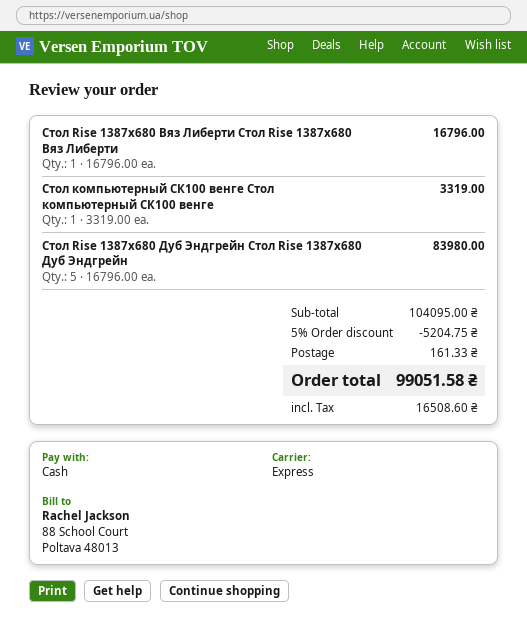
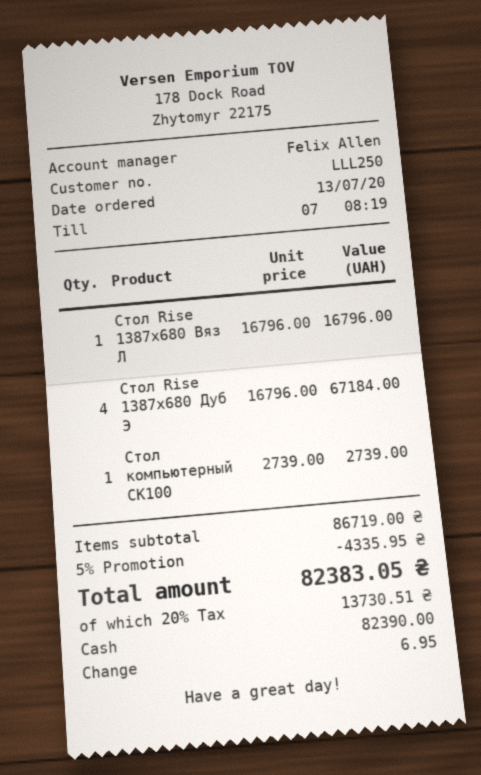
Стол компьютерный СК100 венге Стол компьютерный СК100 венге: 1 x 3319.00 = 3319.00 -> 1 x 2739.00 = 2739.00
Стол Rise 1387х680 Дуб Эндгрейн Стол Rise 1387х680 Дуб Эндгрейн: 5 x 16796.00 = 83980.00 -> 4 x 16796.00 = 67184.00
subtotal: 104095.00 -> 86719.00
discount: 5% = 5204.75 -> 5% = 4335.95
shipping: 161.33 -> none
tax: 16508.60 -> 13730.51
total: 99051.58 -> 82383.05

